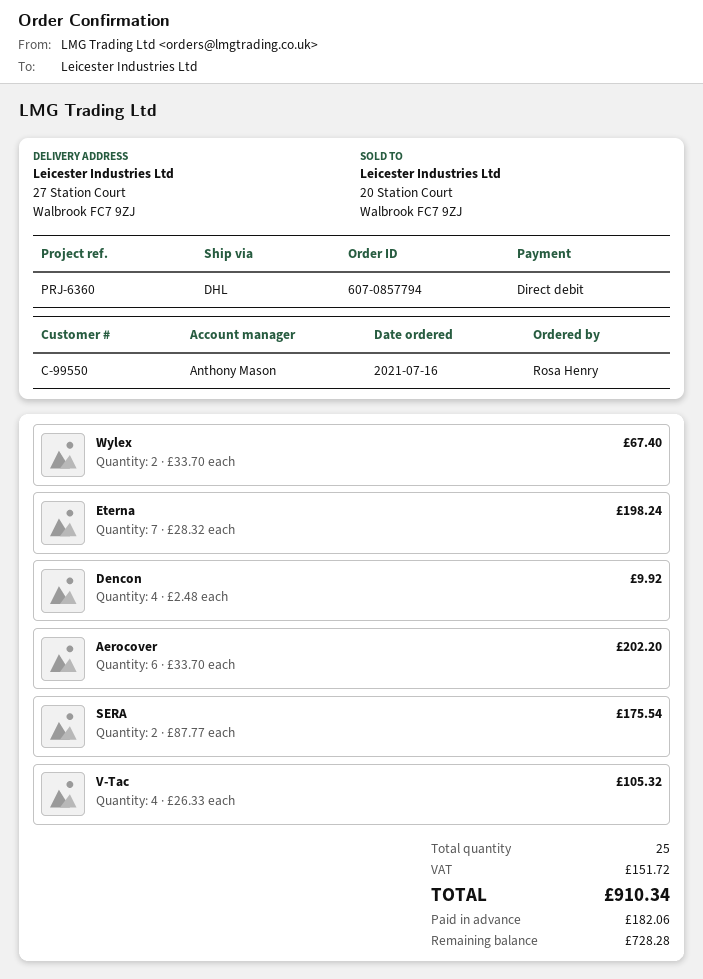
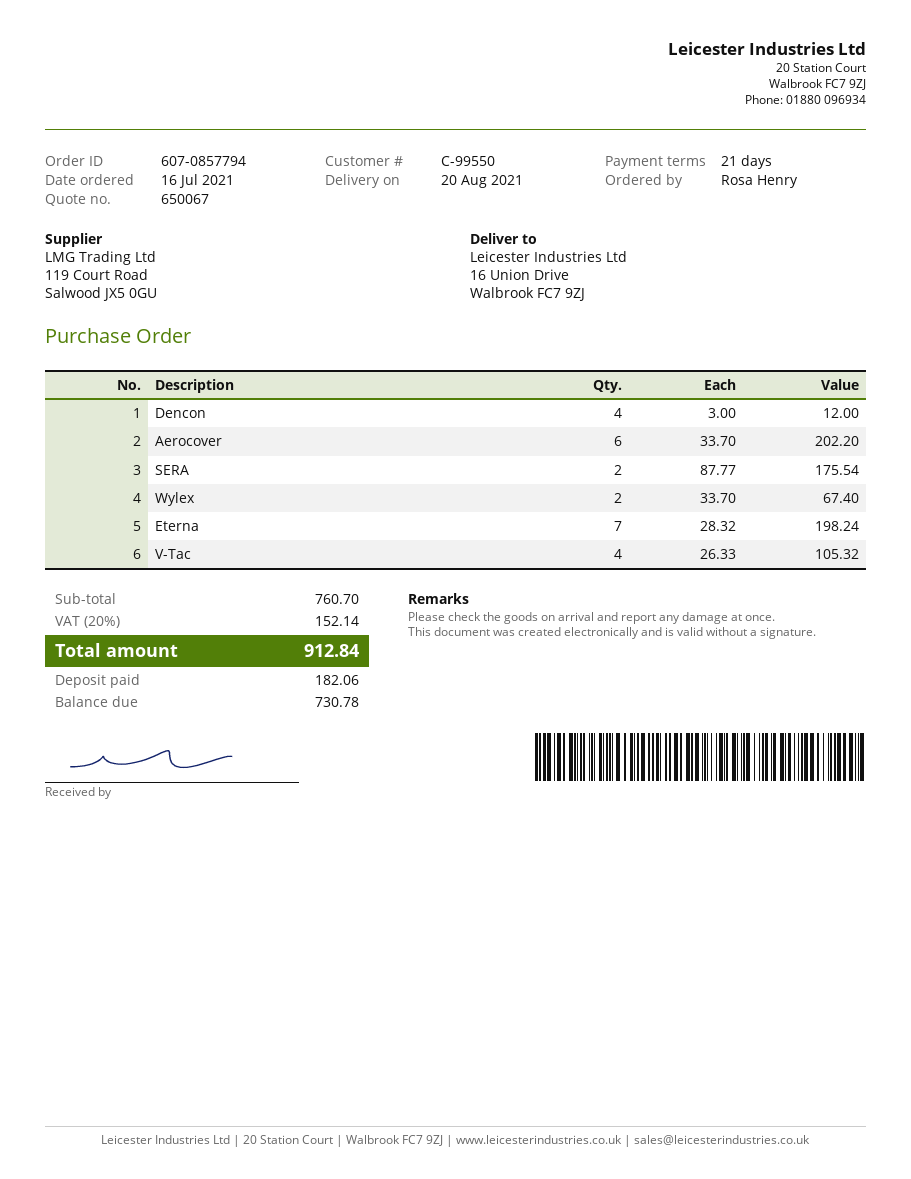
ship to: 27 Station Court, Walbrook FC7 9ZJ -> 16 Union Drive, Walbrook FC7 9ZJ
Dencon: 4 x 2.48 = 9.92 -> 4 x 3.00 = 12.00
tax: 151.72 -> 152.14
total: 910.34 -> 912.84
balance: 728.28 -> 730.78

